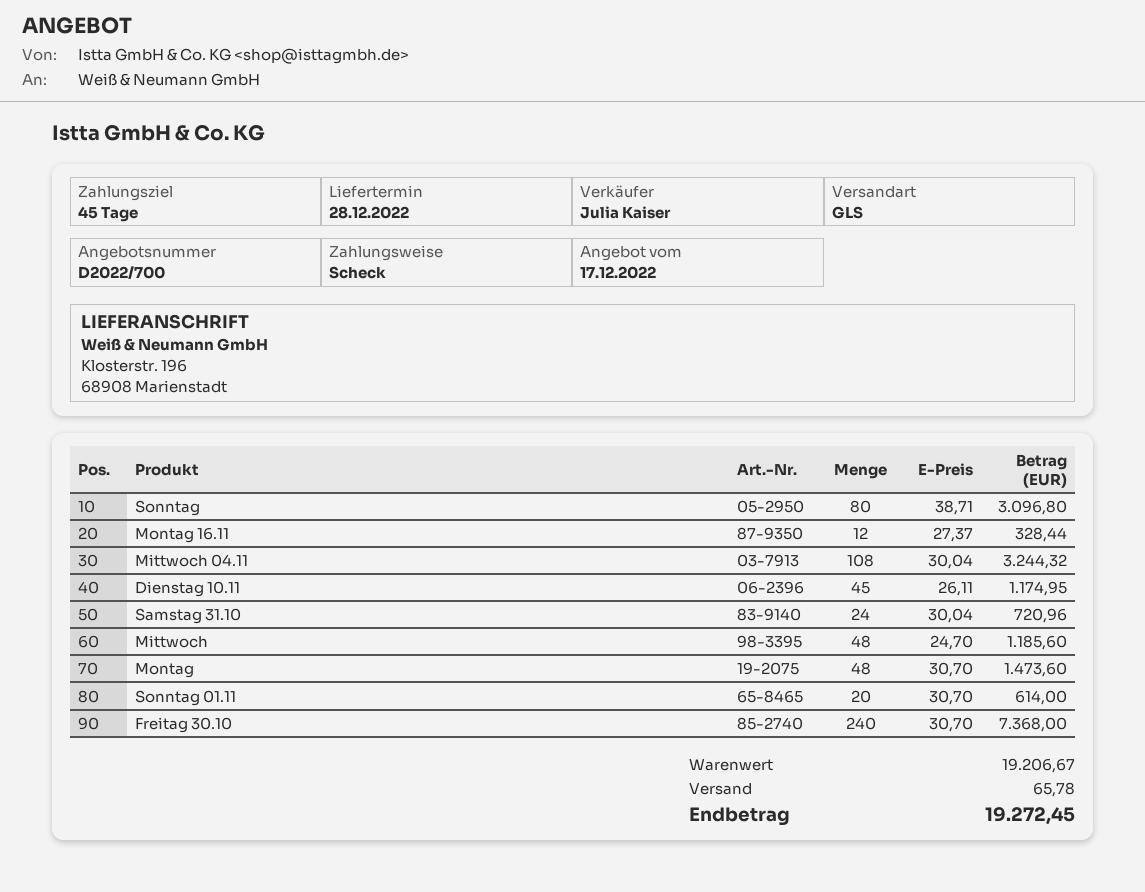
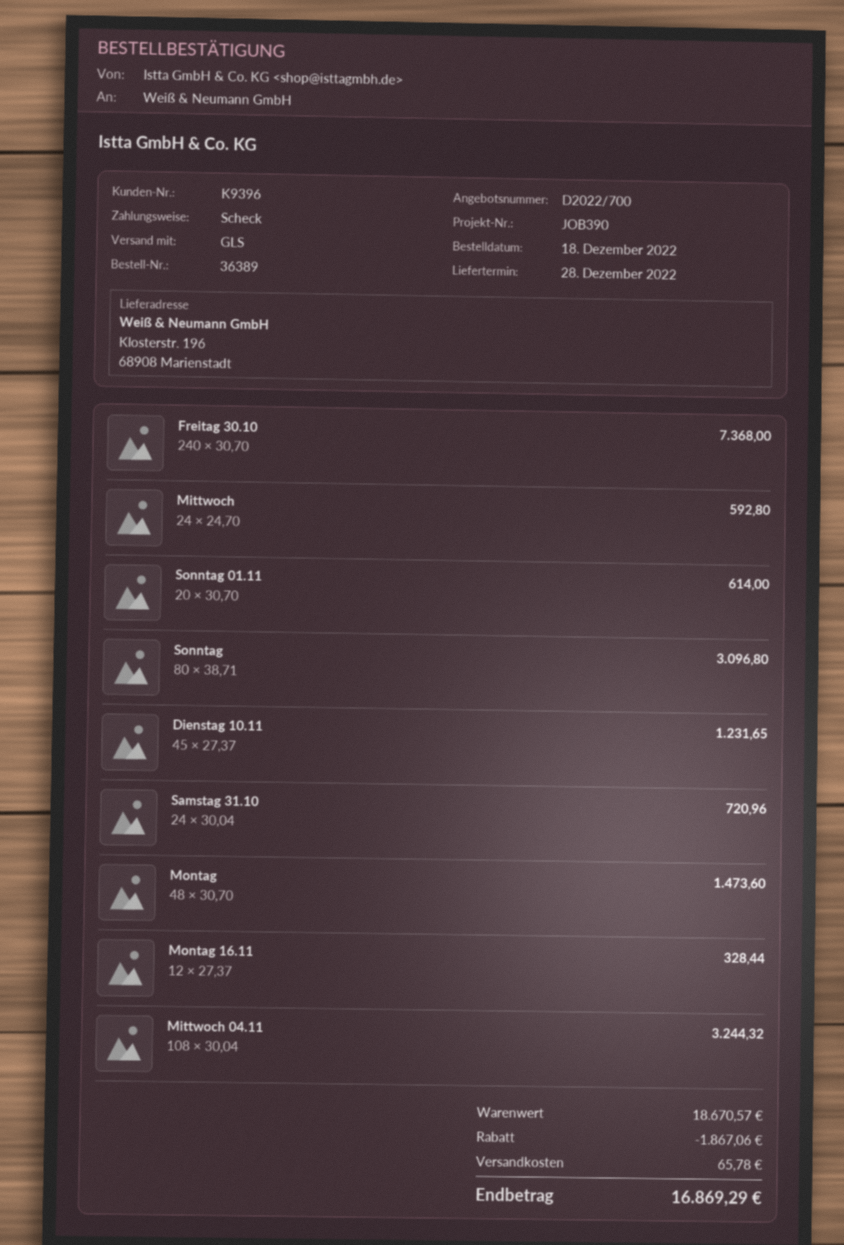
Dienstag 10.11: 45 x 26.11 = 1174.95 -> 45 x 27.37 = 1231.65
Mittwoch: 48 x 24.70 = 1185.60 -> 24 x 24.70 = 592.80
subtotal: 19206.67 -> 18670.57
discount: none -> 1867.06
total: 19272.45 -> 16869.29

